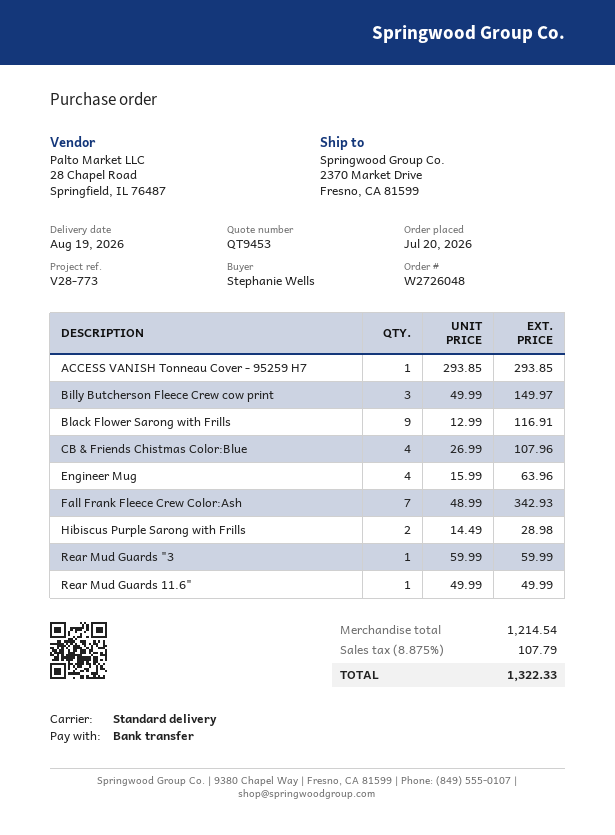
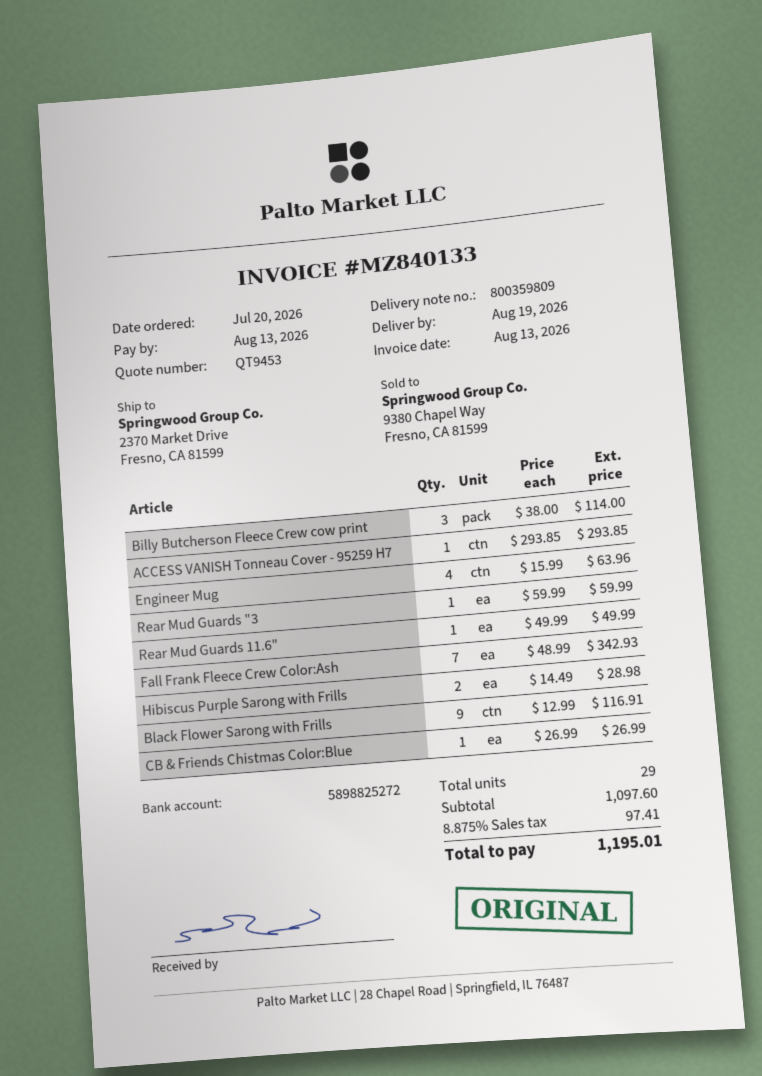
Billy Butcherson Fleece Crew cow print: 3 x 49.99 = 149.97 -> 3 x 38.00 = 114.00
CB & Friends Chistmas Color:Blue: 4 x 26.99 = 107.96 -> 1 x 26.99 = 26.99
subtotal: 1214.54 -> 1097.60
tax: 8.875% = 107.79 -> 8.875% = 97.41
total: 1322.33 -> 1195.01

